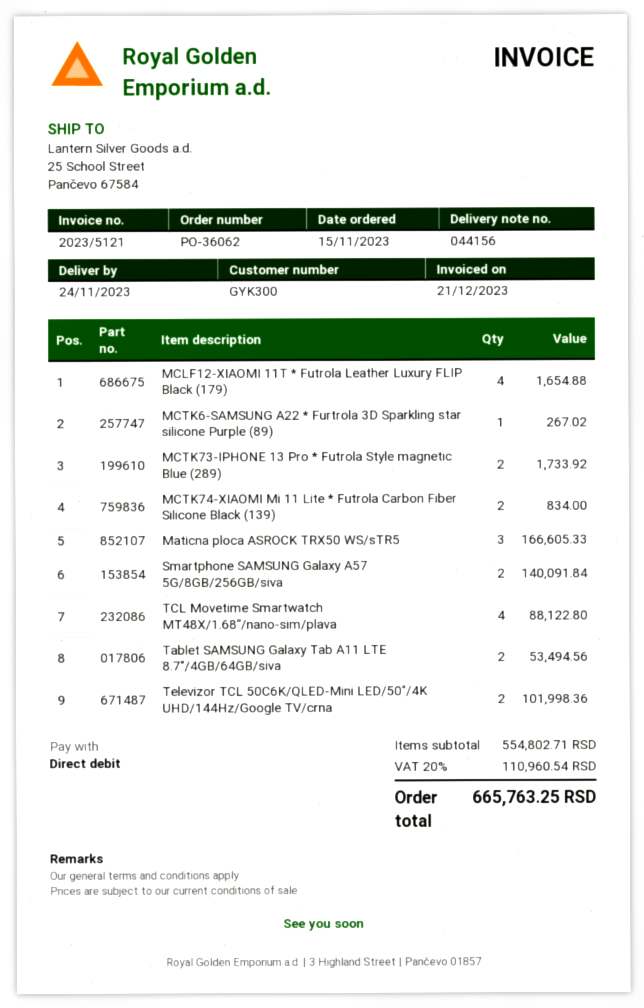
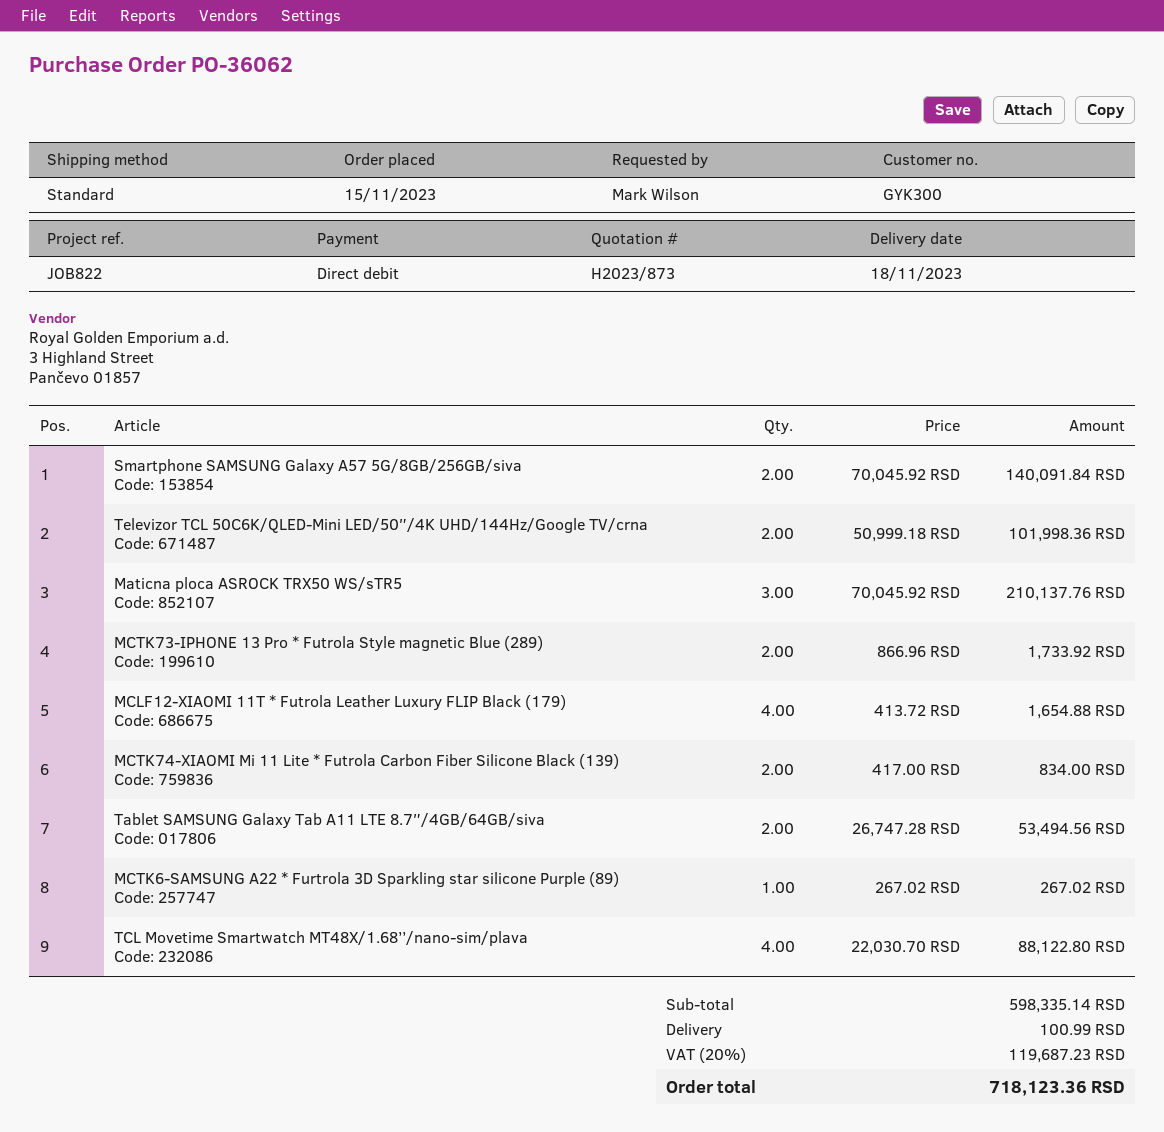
delivery date: 2023-11-24 -> 2023-11-18
Maticna ploca ASROCK TRX50 WS/sTR5: 3 for 166605.33 -> 3 for 210137.76
subtotal: 554802.71 -> 598335.14
shipping: none -> 100.99
tax: 20% = 110960.54 -> 20% = 119687.23
total: 665763.25 -> 718123.36

